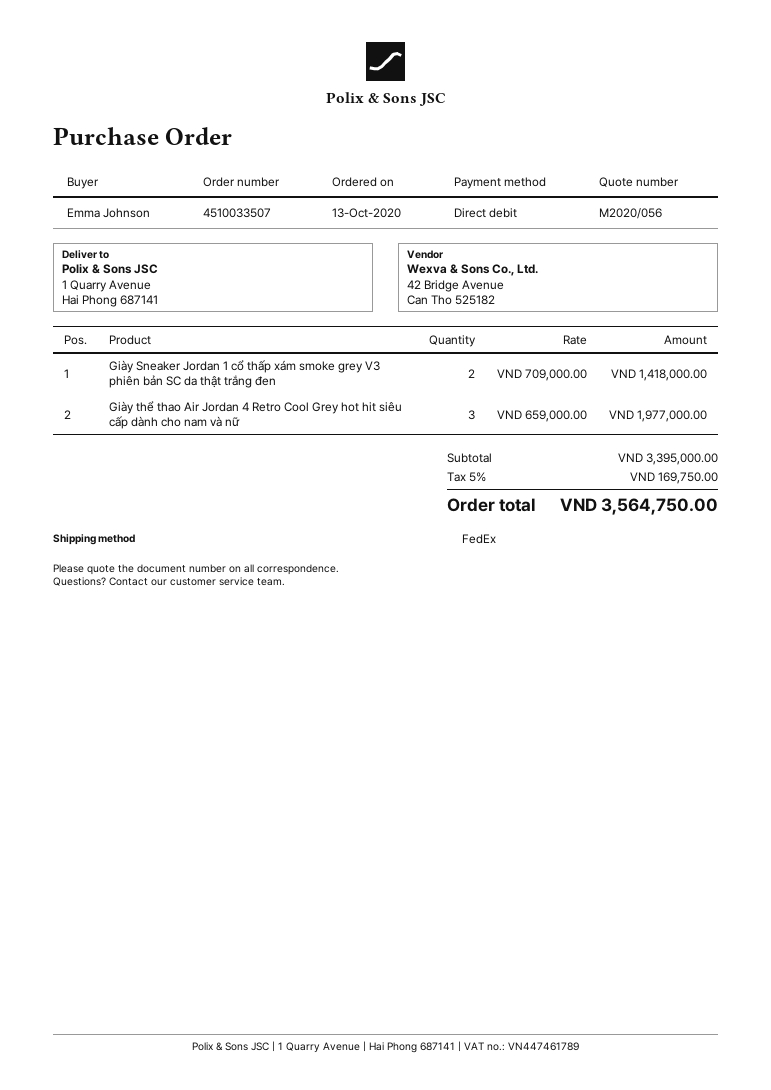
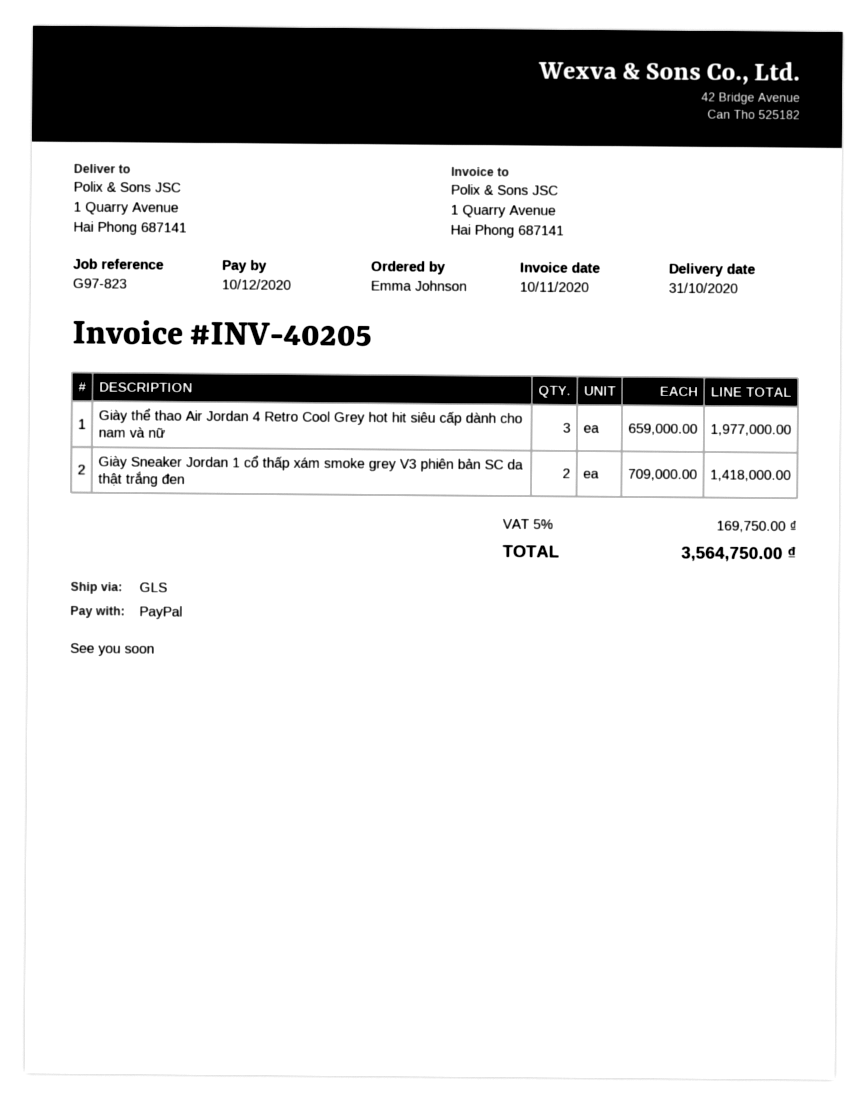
payment method: direct debit -> PayPal
shipping method: FedEx -> GLS

